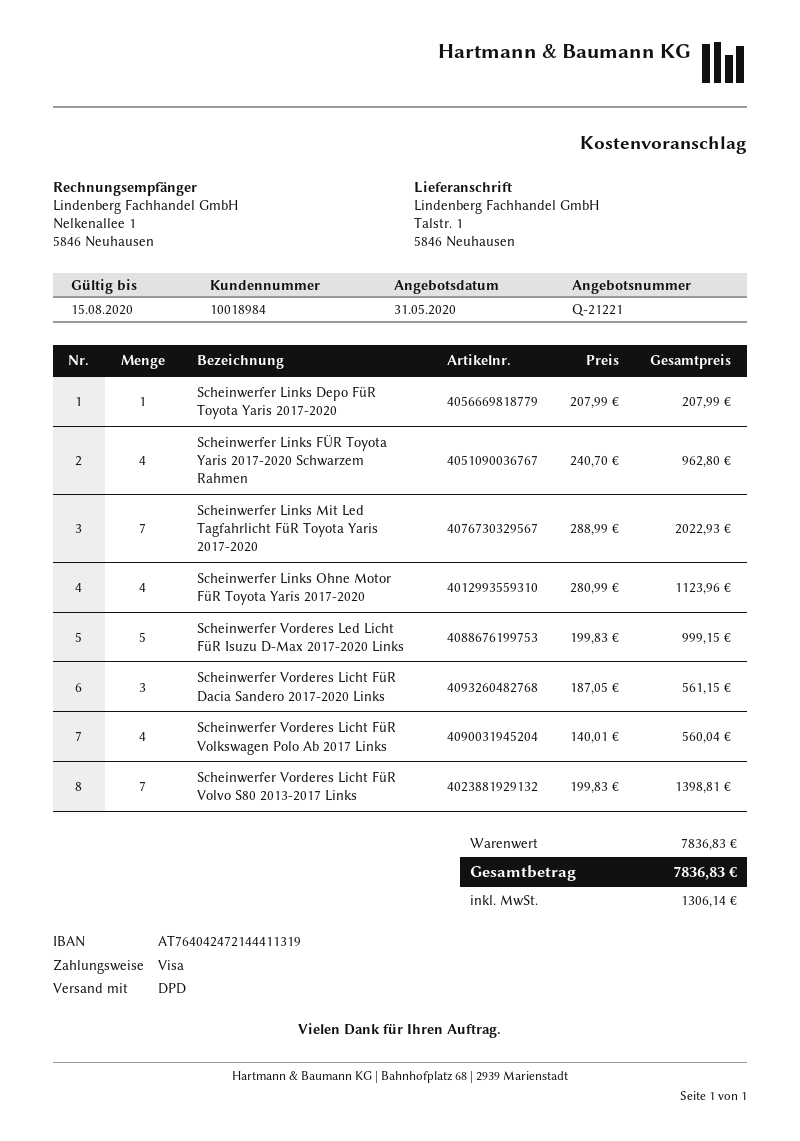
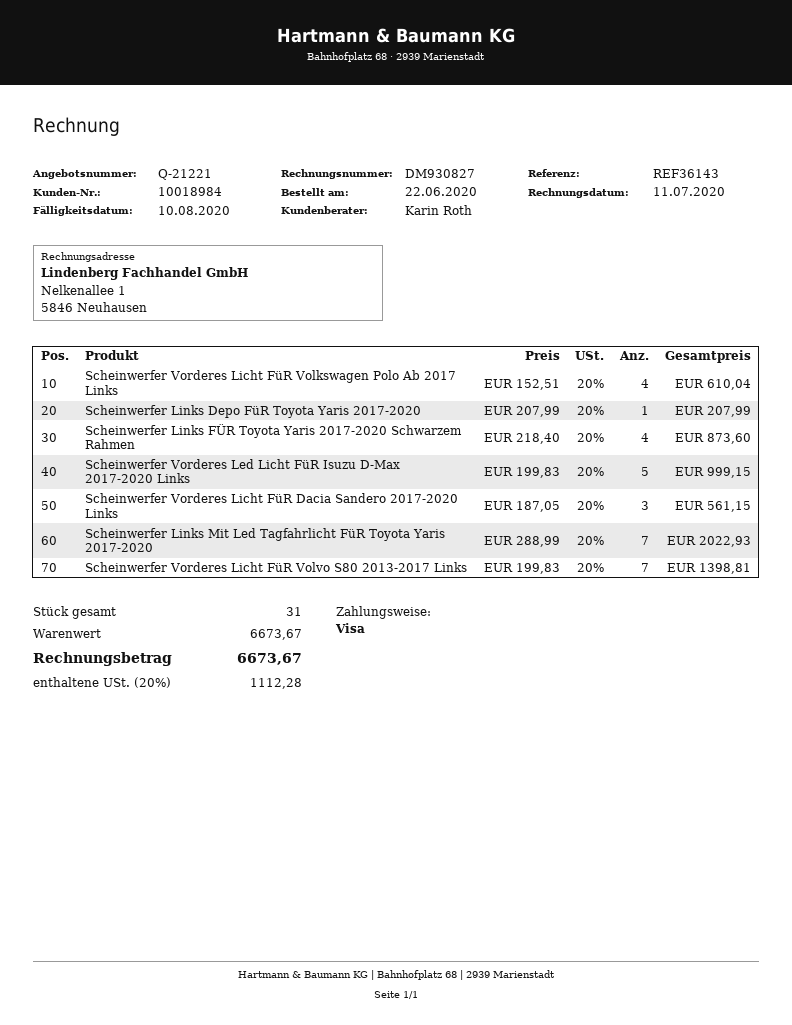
Scheinwerfer Links FÜR Toyota Yaris 2017-2020 Schwarzem Rahmen: 4 x 240.70 = 962.80 -> 4 x 218.40 = 873.60
Scheinwerfer Links Ohne Motor FüR Toyota Yaris 2017-2020: 4 x 280.99 = 1123.96 -> none
Scheinwerfer Vorderes Licht FüR Volkswagen Polo Ab 2017 Links: 4 x 140.01 = 560.04 -> 4 x 152.51 = 610.04
subtotal: 7836.83 -> 6673.67
tax: 1306.14 -> 1112.28
total: 7836.83 -> 6673.67

